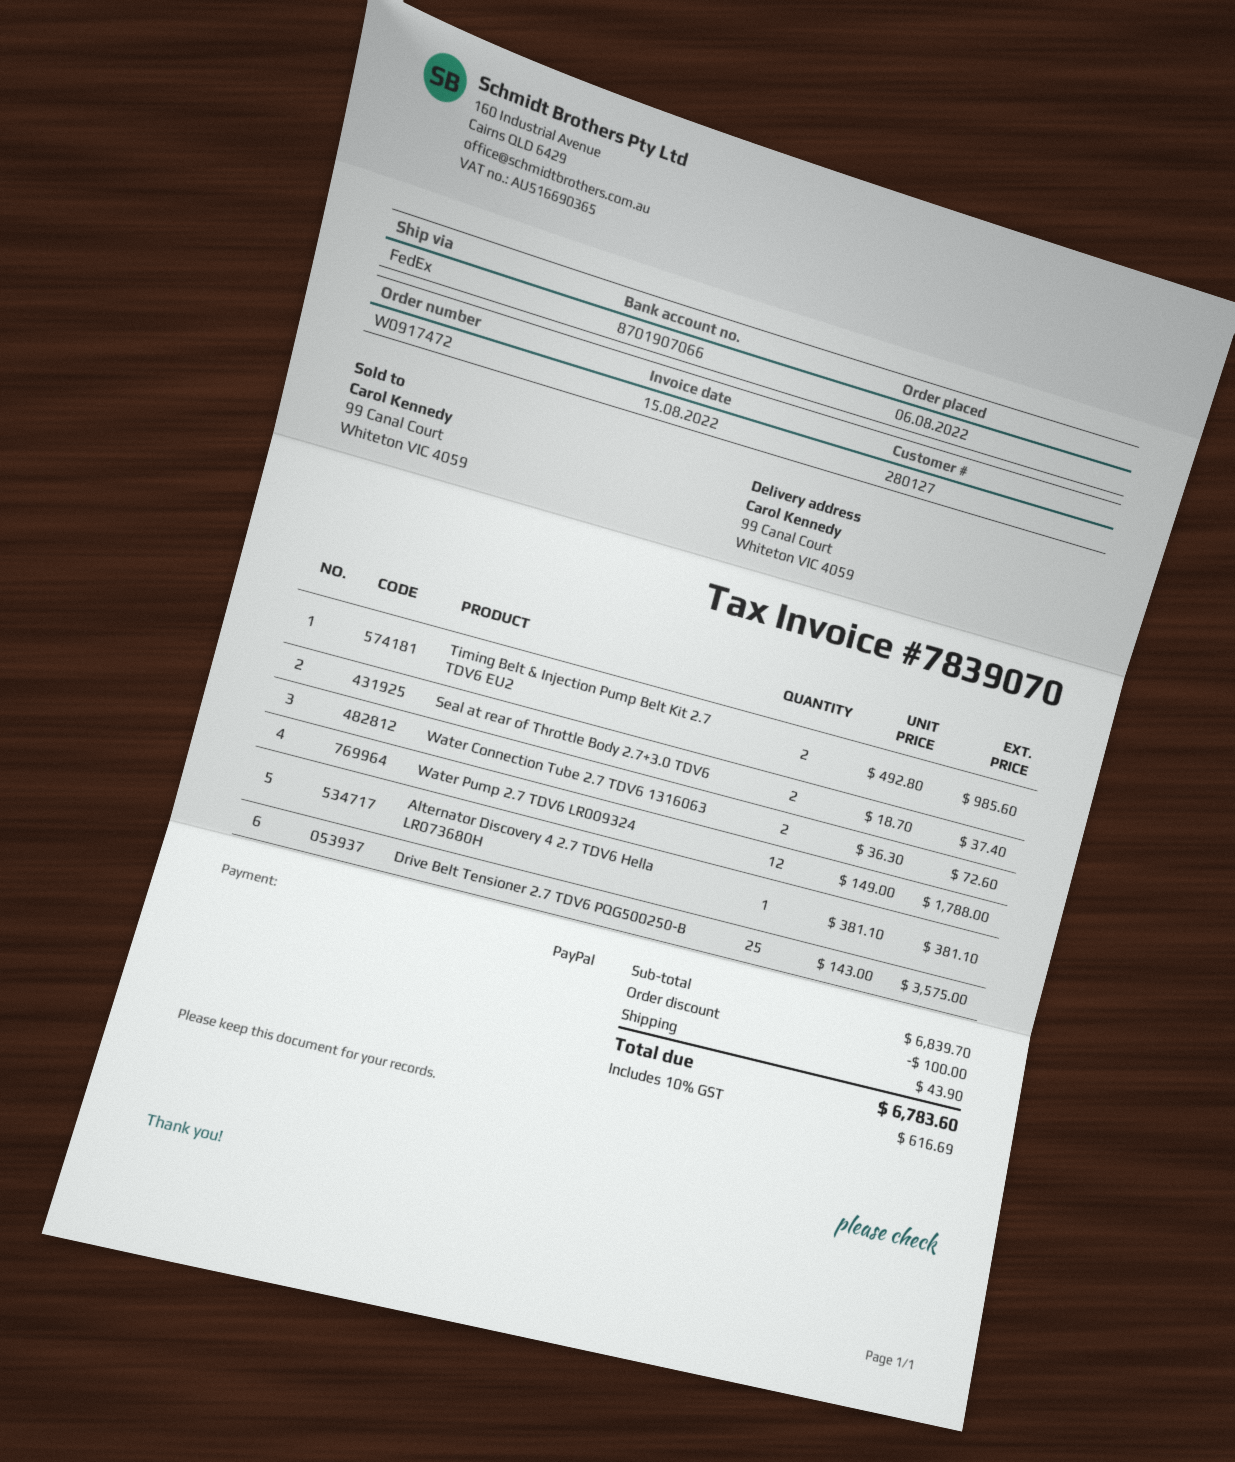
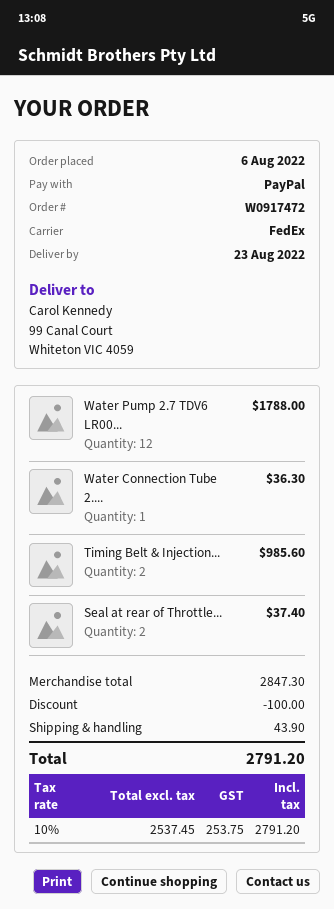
Water Connection Tube 2.7 TDV6 1316063: 2 for 72.60 -> 1 for 36.30
Alternator Discovery 4 2.7 TDV6 Hella LR073680H: 1 for 381.10 -> none
Drive Belt Tensioner 2.7 TDV6 PQG500250-B: 25 for 3575.00 -> none
subtotal: 6839.70 -> 2847.30
tax: 10% = 616.69 -> 10% = 253.75
total: 6783.60 -> 2791.20

